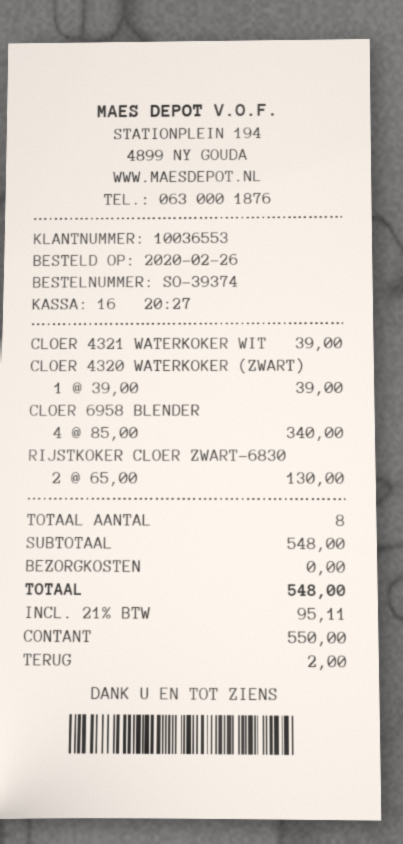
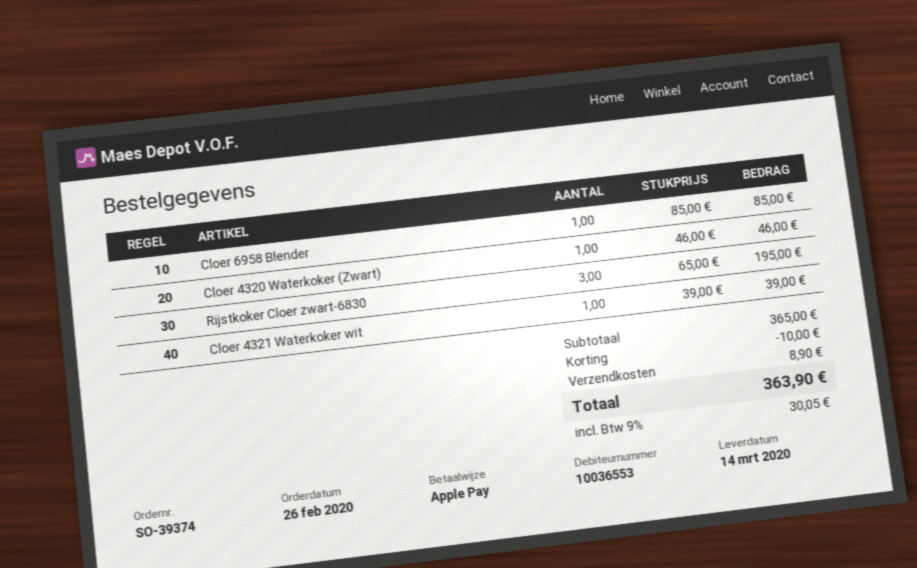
payment method: cash -> Apple Pay
CLOER 4320 WATERKOKER (ZWART): 1 x 39.00 = 39.00 -> 1 x 46.00 = 46.00
CLOER 6958 BLENDER: 4 x 85.00 = 340.00 -> 1 x 85.00 = 85.00
RIJSTKOKER CLOER ZWART-6830: 2 x 65.00 = 130.00 -> 3 x 65.00 = 195.00
subtotal: 548.00 -> 365.00
discount: none -> 10.00
shipping: 0.00 -> 8.90
tax: 21% = 95.11 -> 9% = 30.05
total: 548.00 -> 363.90

